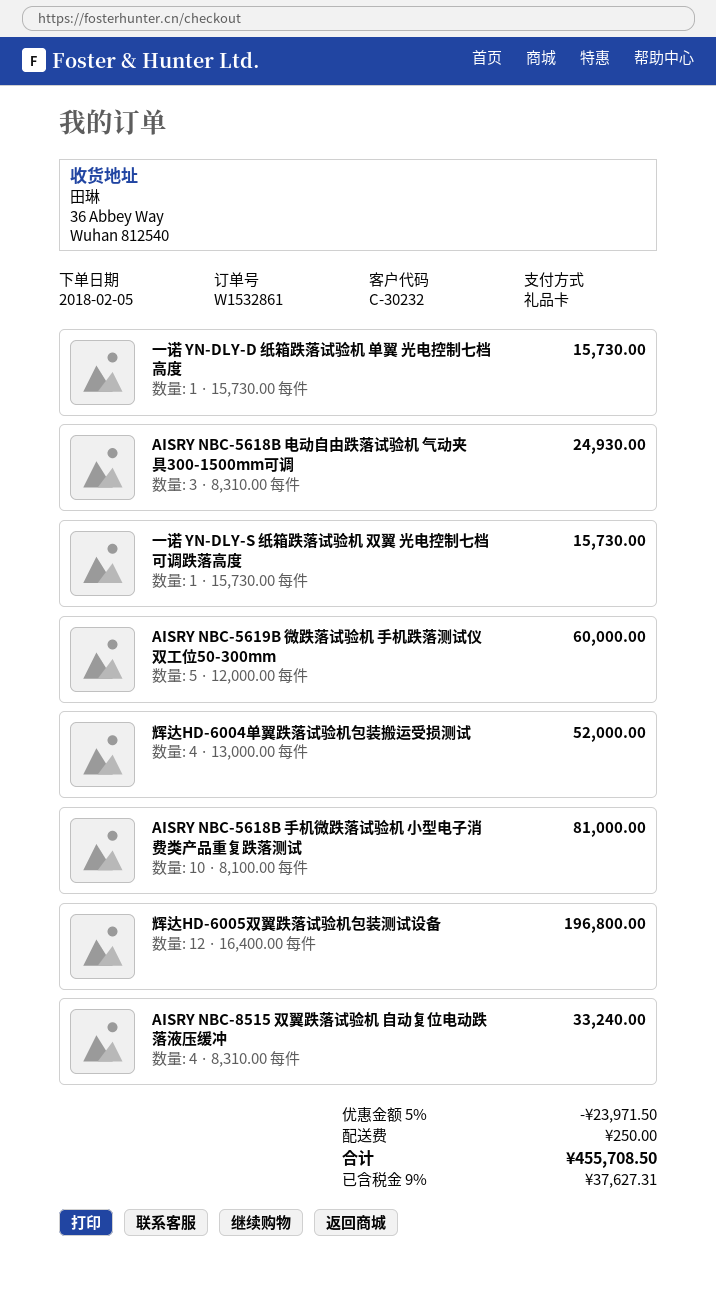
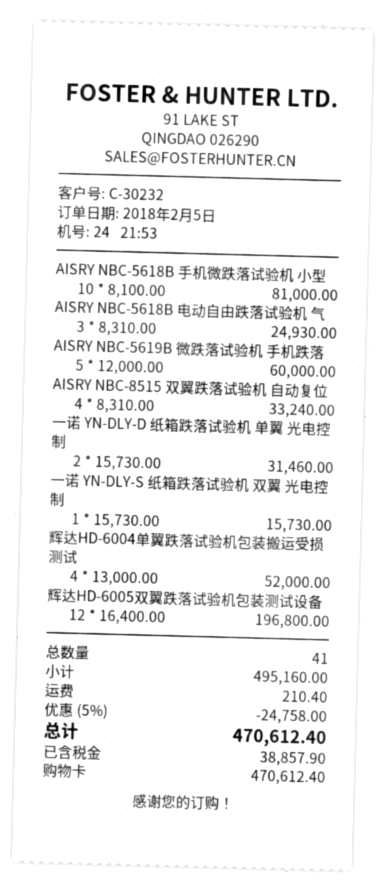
一诺 YN-DLY-D 纸箱跌落试验机 单翼 光电控制七档高度: 1 x 15730.00 = 15730.00 -> 2 x 15730.00 = 31460.00
discount: 5% = 23971.50 -> 5% = 24758.00
shipping: 250.00 -> 210.40
tax: 37627.31 -> 38857.90
total: 455708.50 -> 470612.40

